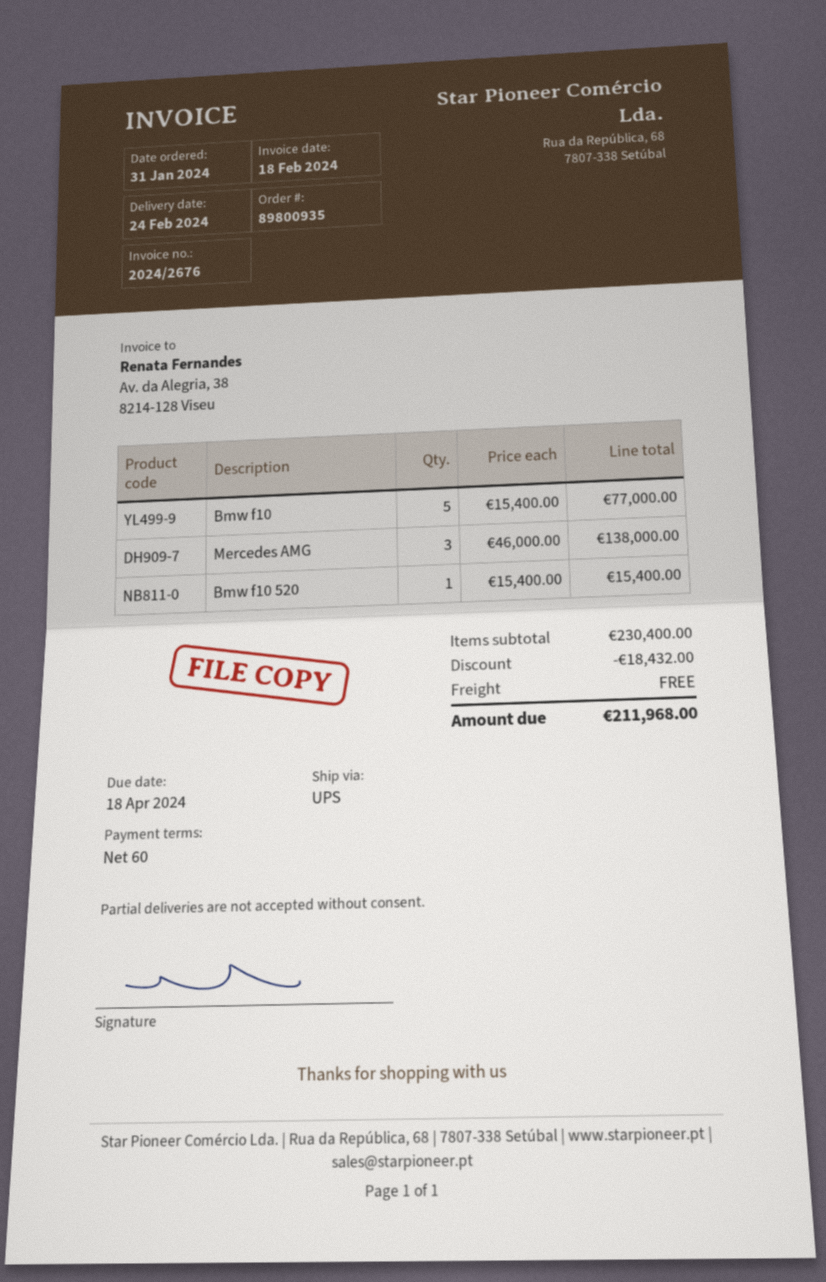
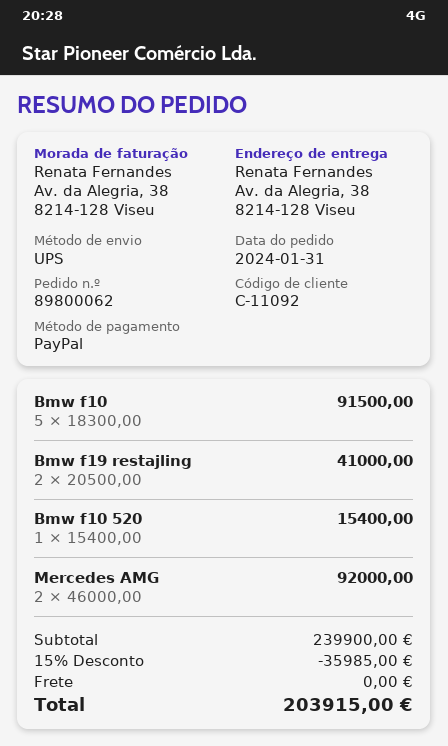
order number: 89800935 -> 89800062
Bmw f10: 5 x 15400.00 = 77000.00 -> 5 x 18300.00 = 91500.00
Mercedes AMG: 3 x 46000.00 = 138000.00 -> 2 x 46000.00 = 92000.00
Bmw f19 restajling: none -> 2 x 20500.00 = 41000.00
subtotal: 230400.00 -> 239900.00
discount: 18432.00 -> 35985.00
total: 211968.00 -> 203915.00

